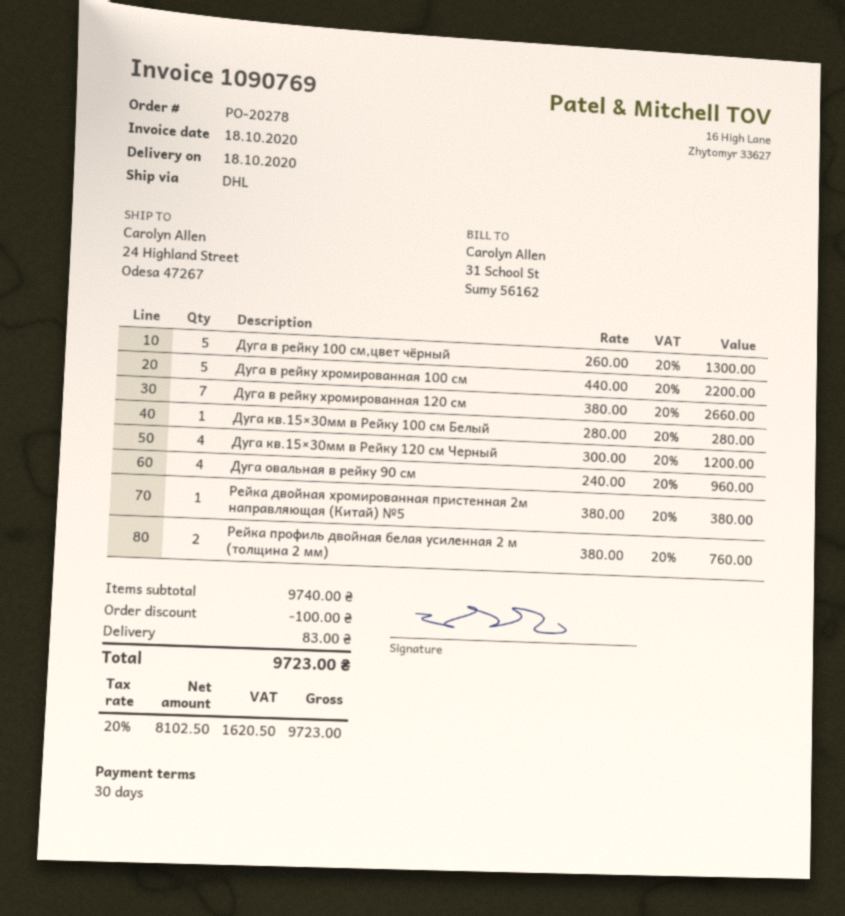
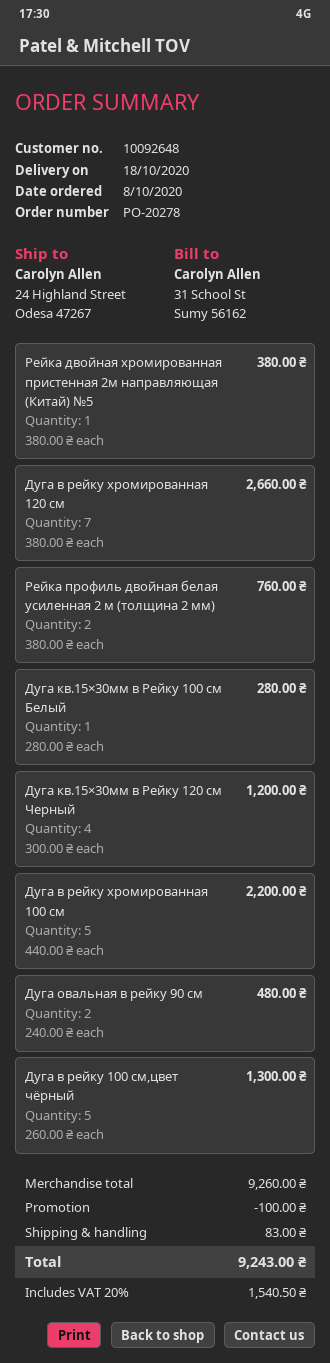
Дуга овальная в рейку 90 см: 4 x 240.00 = 960.00 -> 2 x 240.00 = 480.00
subtotal: 9740.00 -> 9260.00
tax: 20% = 1620.50 -> 20% = 1540.50
total: 9723.00 -> 9243.00

